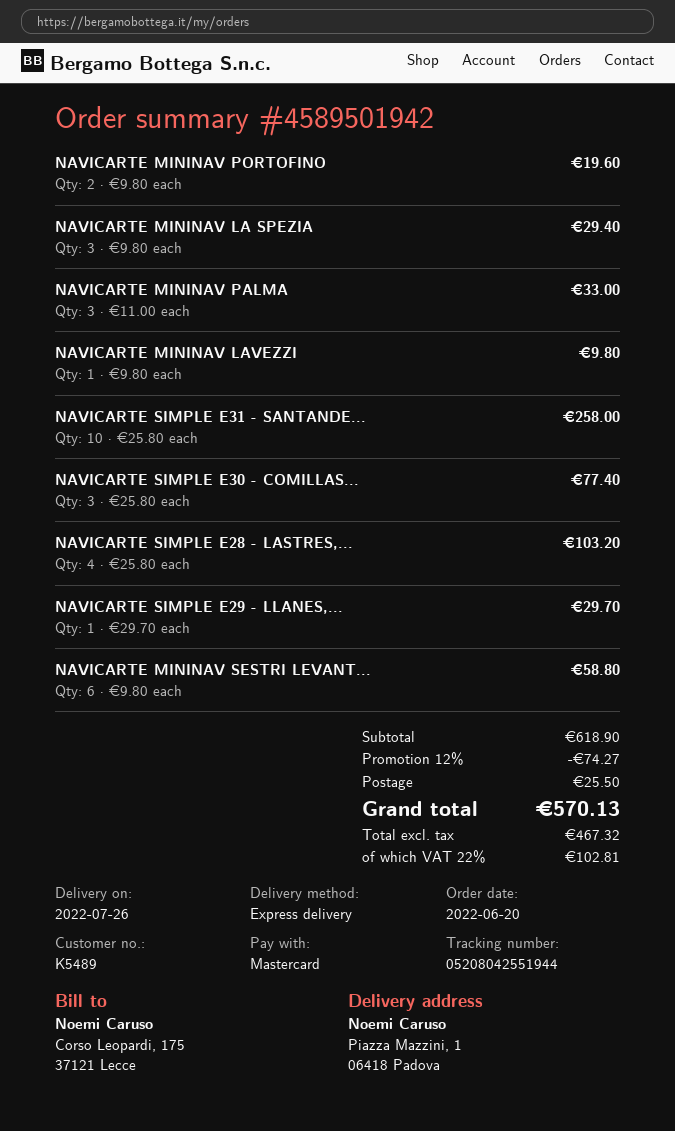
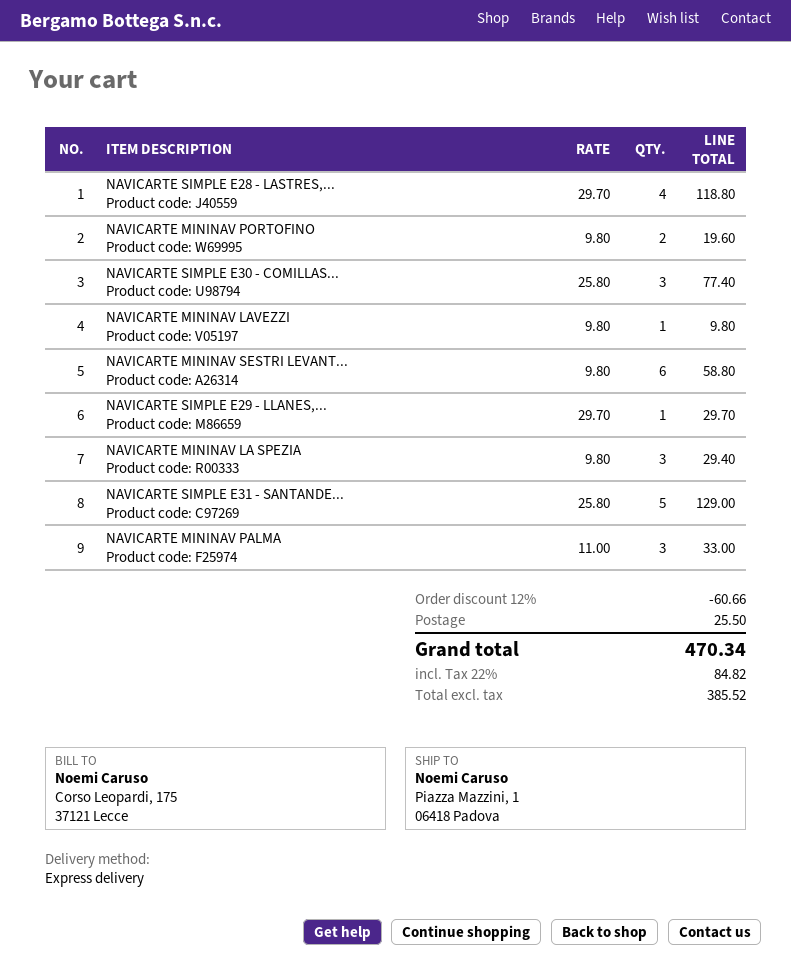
NAVICARTE SIMPLE E31 - SANTANDE...: 10 x 25.80 = 258.00 -> 5 x 25.80 = 129.00
NAVICARTE SIMPLE E28 - LASTRES,...: 4 x 25.80 = 103.20 -> 4 x 29.70 = 118.80
discount: 12% = 74.27 -> 12% = 60.66
net: 467.32 -> 385.52
tax: 22% = 102.81 -> 22% = 84.82
total: 570.13 -> 470.34

